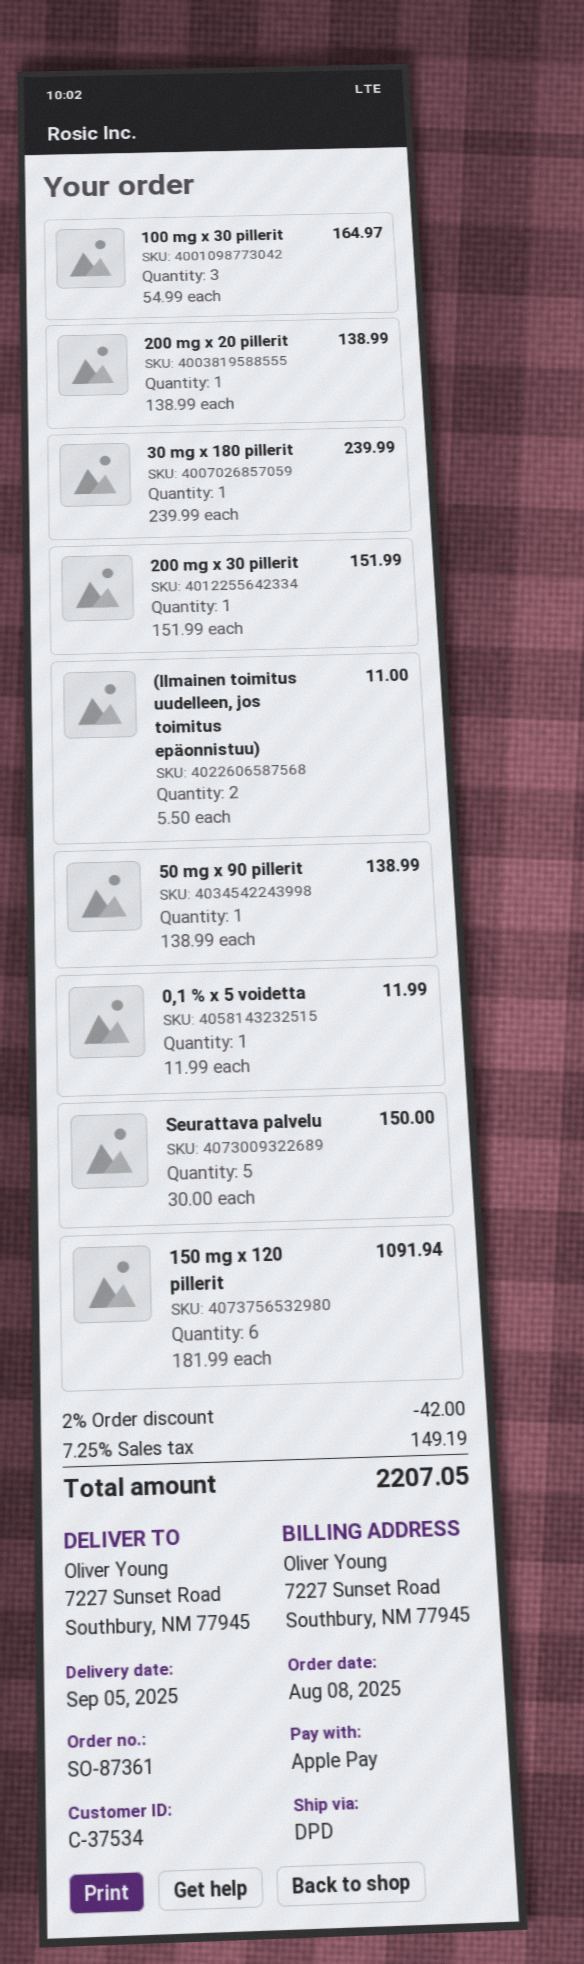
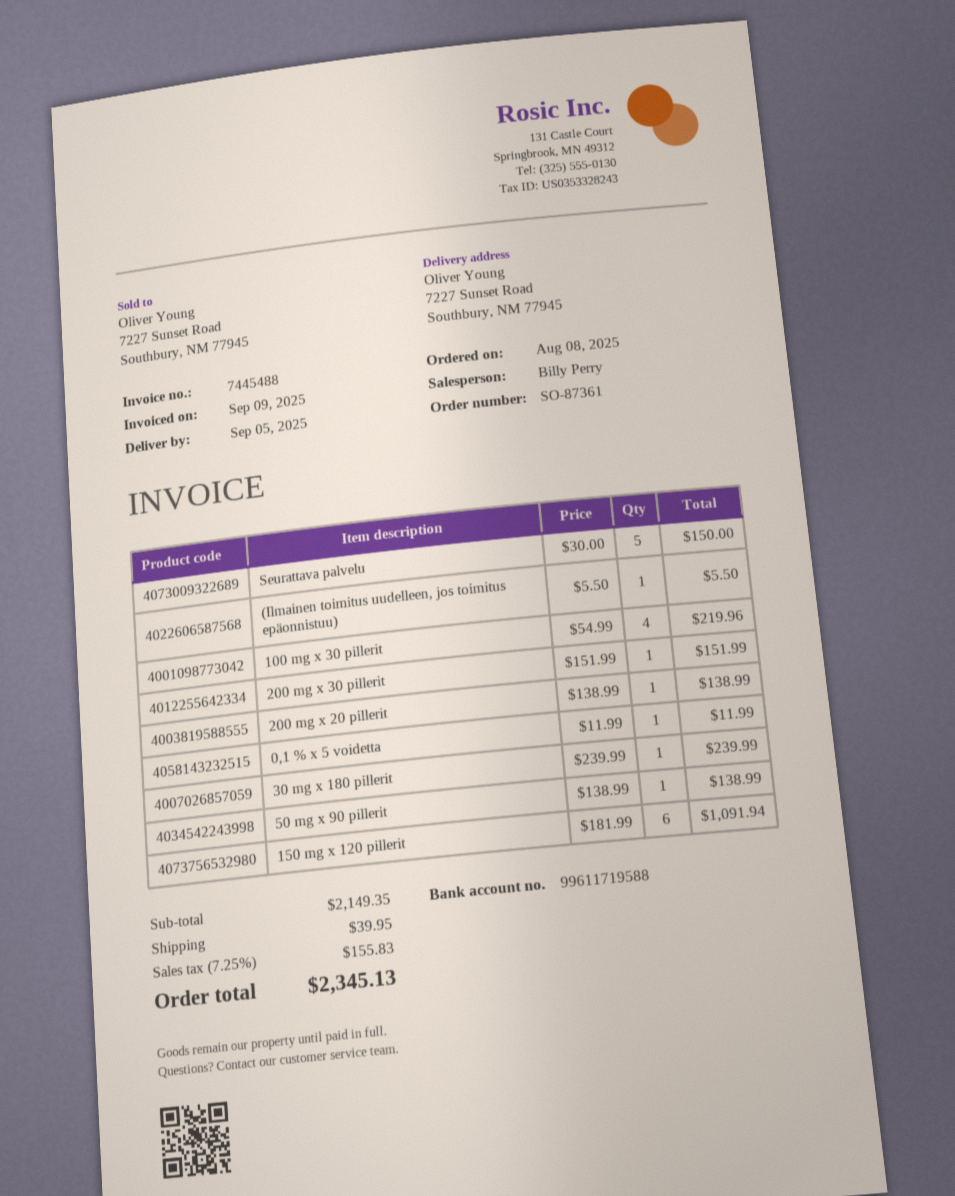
100 mg x 30 pillerit: 3 x 54.99 = 164.97 -> 4 x 54.99 = 219.96
(Ilmainen toimitus uudelleen, jos toimitus epäonnistuu): 2 x 5.50 = 11.00 -> 1 x 5.50 = 5.50
discount: 2% = 42.00 -> none
shipping: none -> 39.95
tax: 7.25% = 149.19 -> 7.25% = 155.83
total: 2207.05 -> 2345.13

